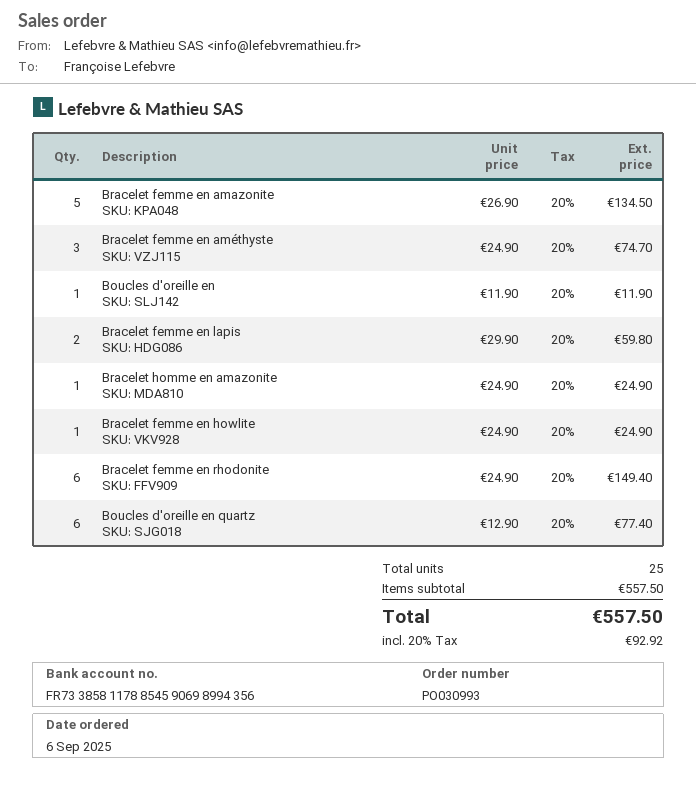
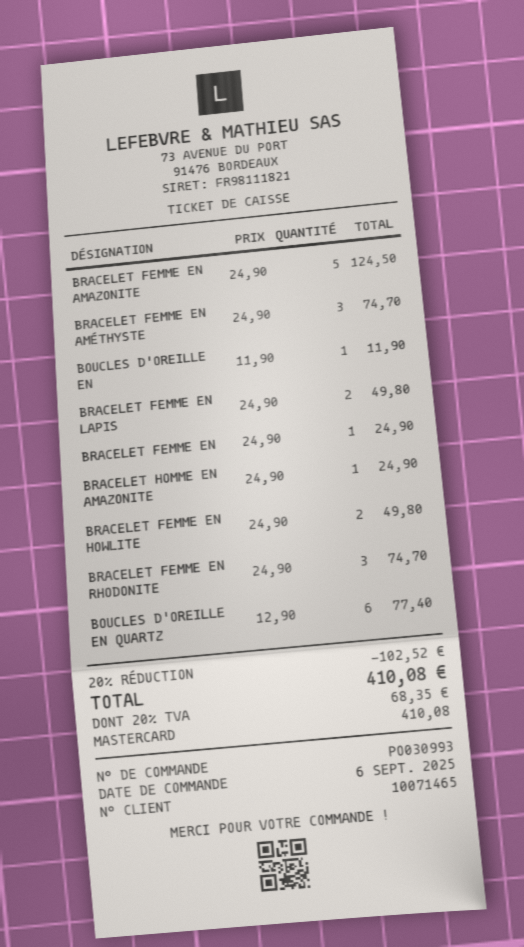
Bracelet femme en amazonite: 5 x 26.90 = 134.50 -> 5 x 24.90 = 124.50
Bracelet femme en lapis: 2 x 29.90 = 59.80 -> 2 x 24.90 = 49.80
Bracelet femme en howlite: 1 x 24.90 = 24.90 -> 2 x 24.90 = 49.80
Bracelet femme en rhodonite: 6 x 24.90 = 149.40 -> 3 x 24.90 = 74.70
BRACELET FEMME EN: none -> 1 x 24.90 = 24.90
discount: none -> 20% = 102.52
tax: 20% = 92.92 -> 20% = 68.35
total: 557.50 -> 410.08

